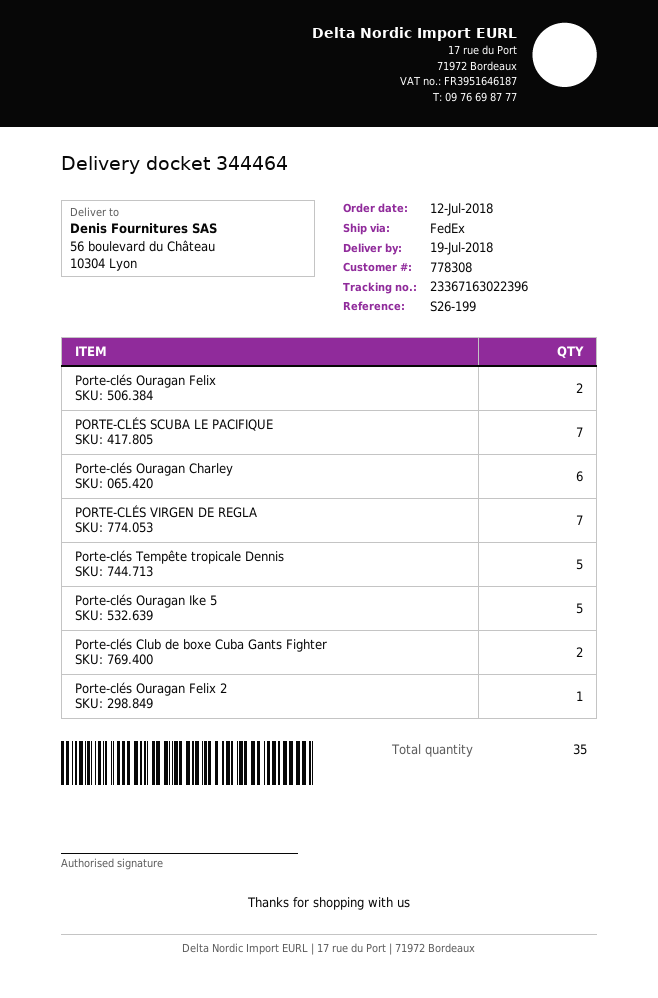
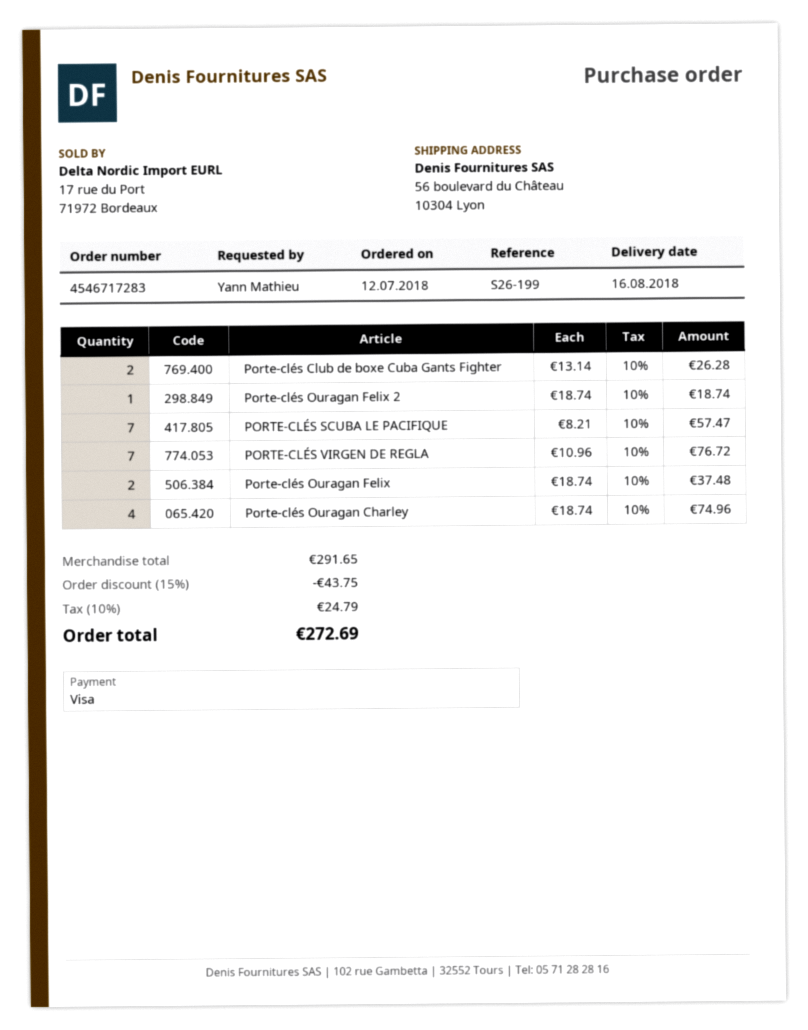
delivery date: 2018-07-19 -> 2018-08-16
Porte-clés Ouragan Charley: 6 -> 4
Porte-clés Tempête tropicale Dennis: 5 -> none
Porte-clés Ouragan Ike 5: 5 -> none

